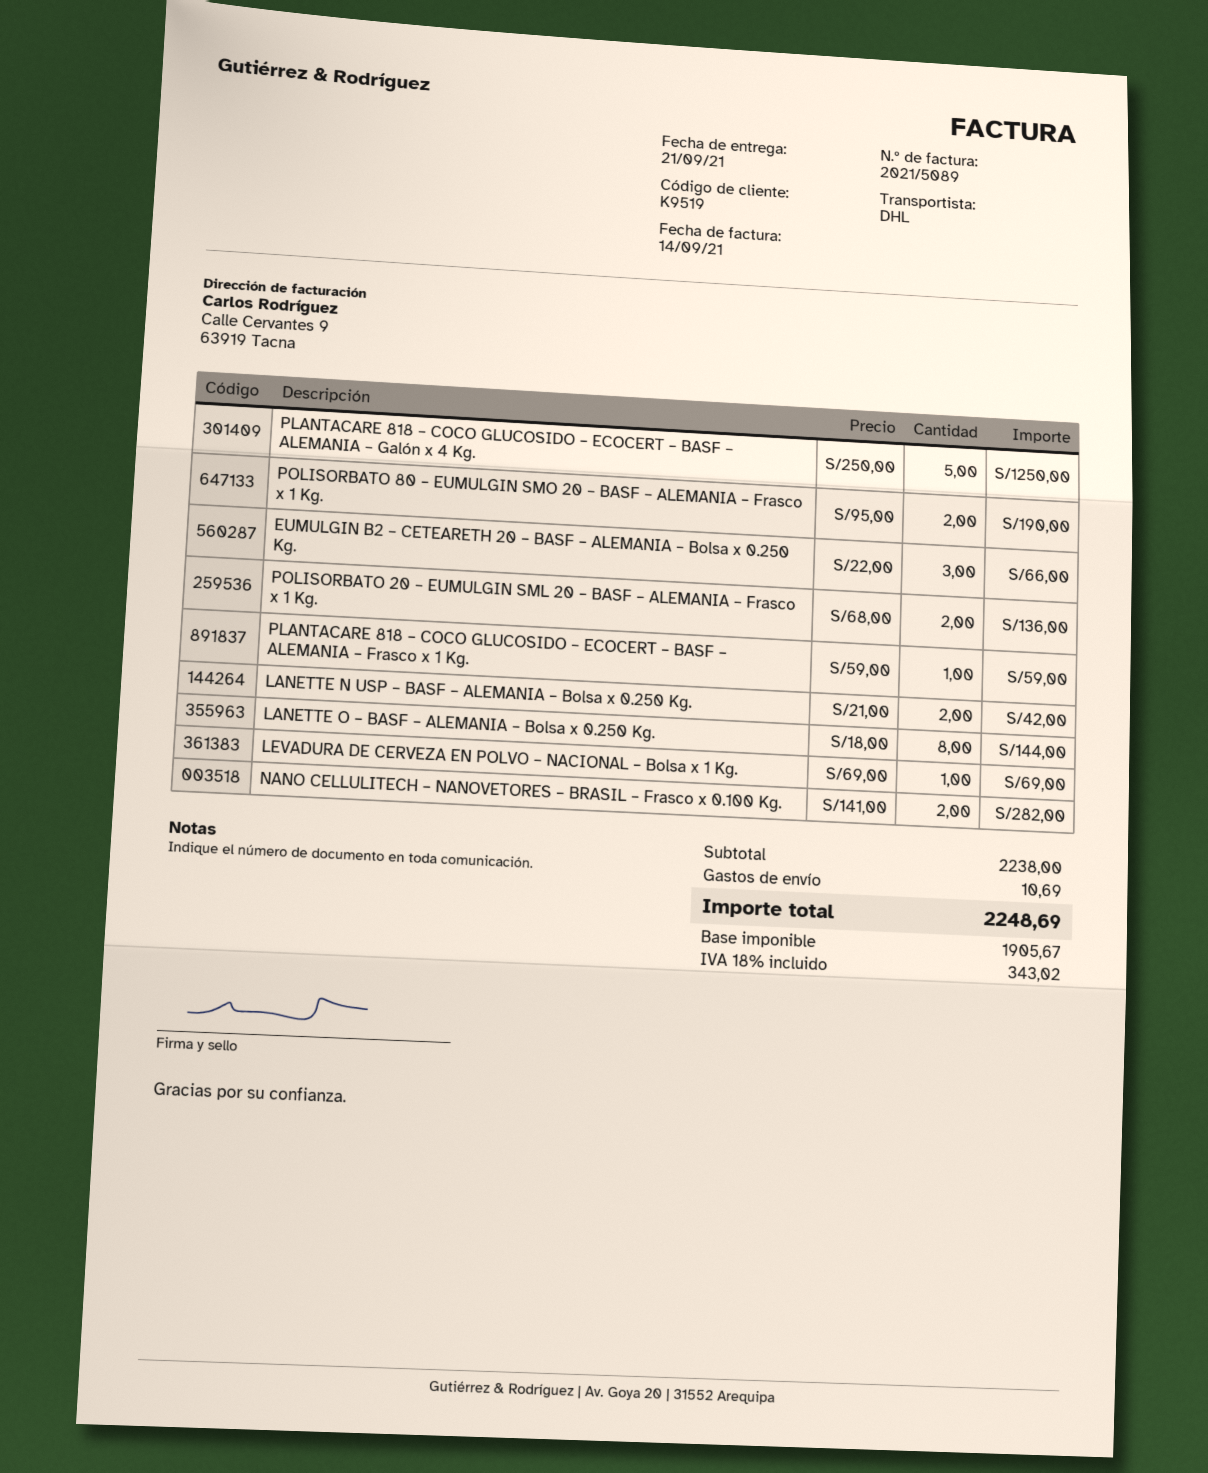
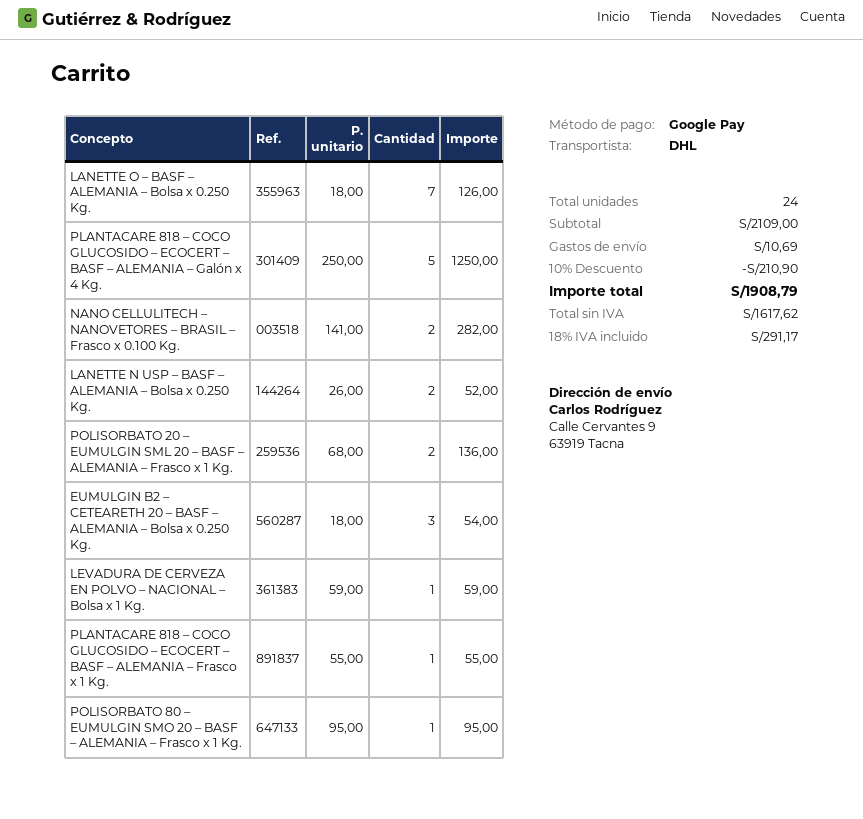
POLISORBATO 80 – EUMULGIN SMO 20 – BASF – ALEMANIA – Frasco x 1 Kg.: 2 x 95.00 = 190.00 -> 1 x 95.00 = 95.00
EUMULGIN B2 – CETEARETH 20 – BASF – ALEMANIA – Bolsa x 0.250 Kg.: 3 x 22.00 = 66.00 -> 3 x 18.00 = 54.00
PLANTACARE 818 – COCO GLUCOSIDO – ECOCERT – BASF – ALEMANIA – Frasco x 1 Kg.: 1 x 59.00 = 59.00 -> 1 x 55.00 = 55.00
LANETTE N USP – BASF – ALEMANIA – Bolsa x 0.250 Kg.: 2 x 21.00 = 42.00 -> 2 x 26.00 = 52.00
LANETTE O – BASF – ALEMANIA – Bolsa x 0.250 Kg.: 8 x 18.00 = 144.00 -> 7 x 18.00 = 126.00
LEVADURA DE CERVEZA EN POLVO – NACIONAL – Bolsa x 1 Kg.: 1 x 69.00 = 69.00 -> 1 x 59.00 = 59.00
subtotal: 2238.00 -> 2109.00
discount: none -> 10% = 210.90
net: 1905.67 -> 1617.62
tax: 18% = 343.02 -> 18% = 291.17
total: 2248.69 -> 1908.79

